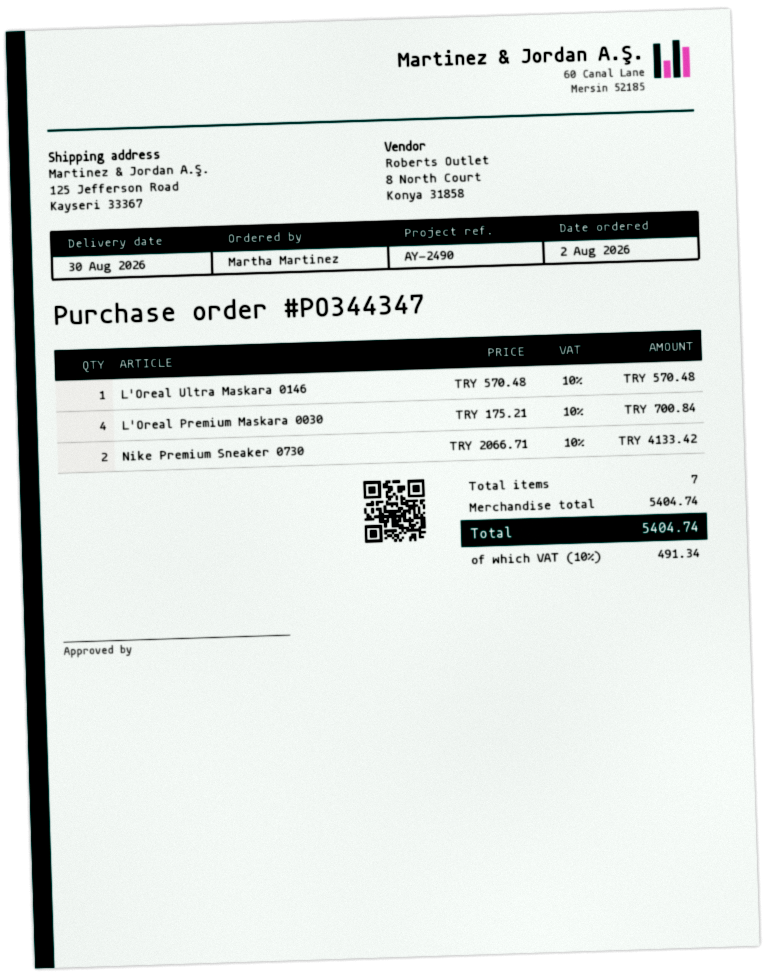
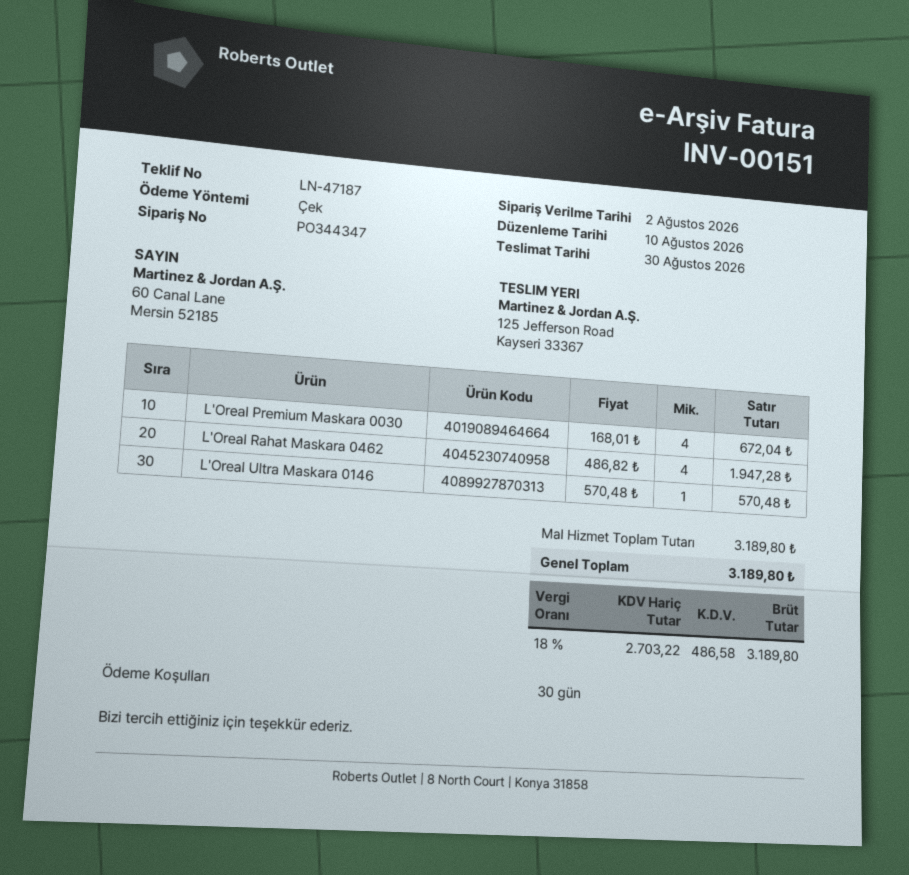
L'Oreal Premium Maskara 0030: 4 x 175.21 = 700.84 -> 4 x 168.01 = 672.04
Nike Premium Sneaker 0730: 2 x 2066.71 = 4133.42 -> none
L'Oreal Rahat Maskara 0462: none -> 4 x 486.82 = 1947.28
subtotal: 5404.74 -> 3189.80
tax: 10% = 491.34 -> 18% = 486.58
total: 5404.74 -> 3189.80

